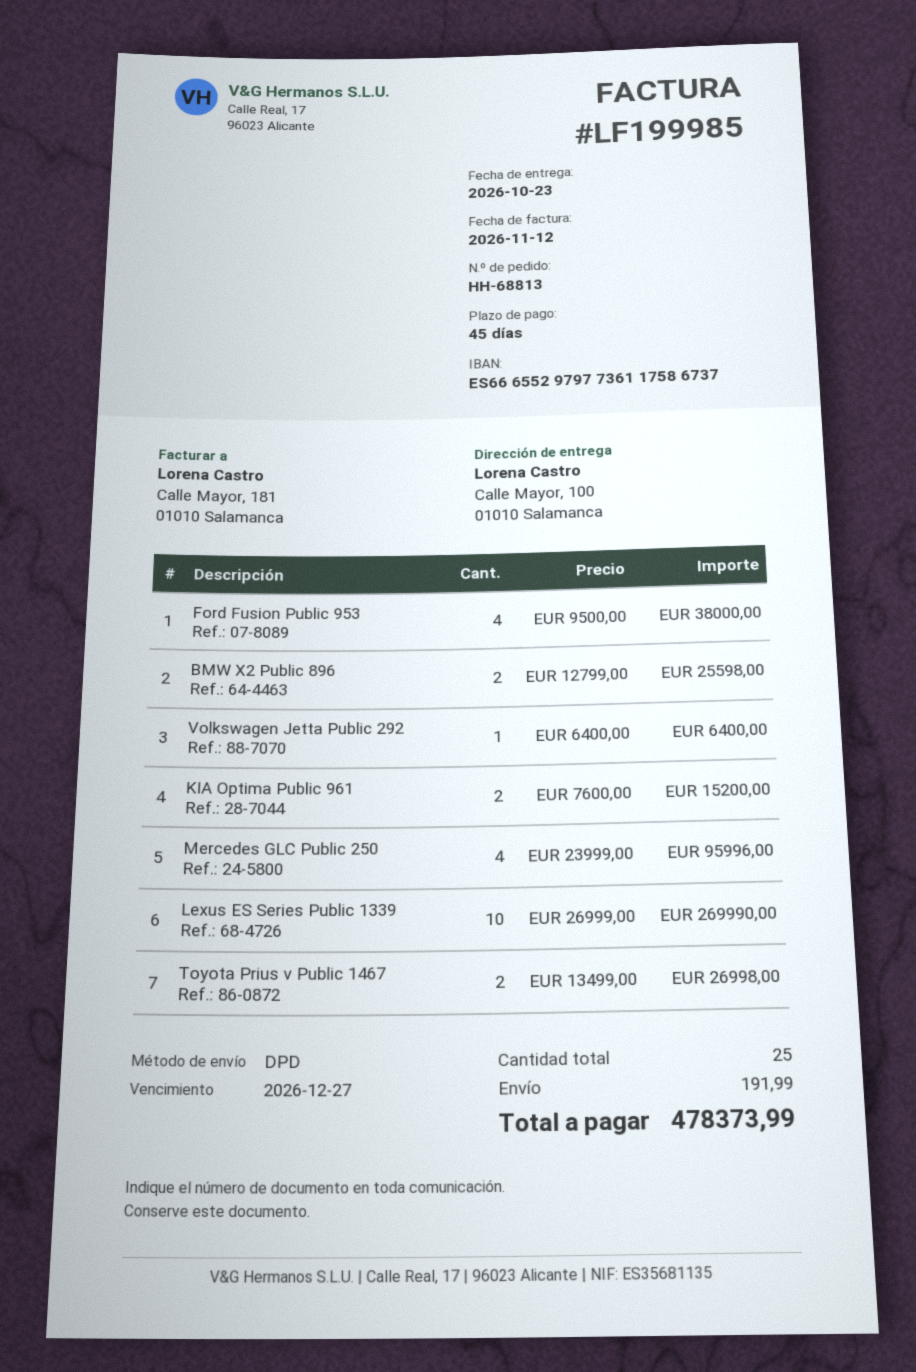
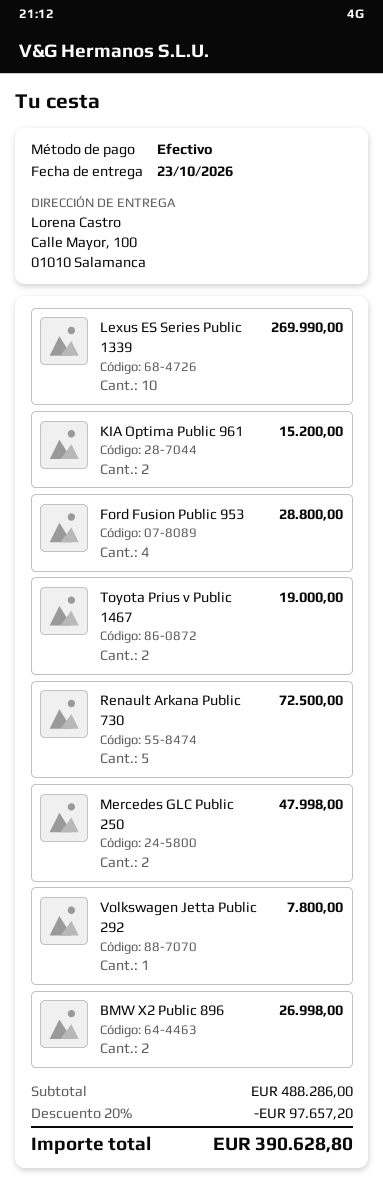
Ford Fusion Public 953: 4 for 38000.00 -> 4 for 28800.00
BMW X2 Public 896: 2 for 25598.00 -> 2 for 26998.00
Volkswagen Jetta Public 292: 1 for 6400.00 -> 1 for 7800.00
Mercedes GLC Public 250: 4 for 95996.00 -> 2 for 47998.00
Toyota Prius v Public 1467: 2 for 26998.00 -> 2 for 19000.00
Renault Arkana Public 730: none -> 5 for 72500.00
discount: none -> 20% = 97657.20
shipping: 191.99 -> none
total: 478373.99 -> 390628.80

